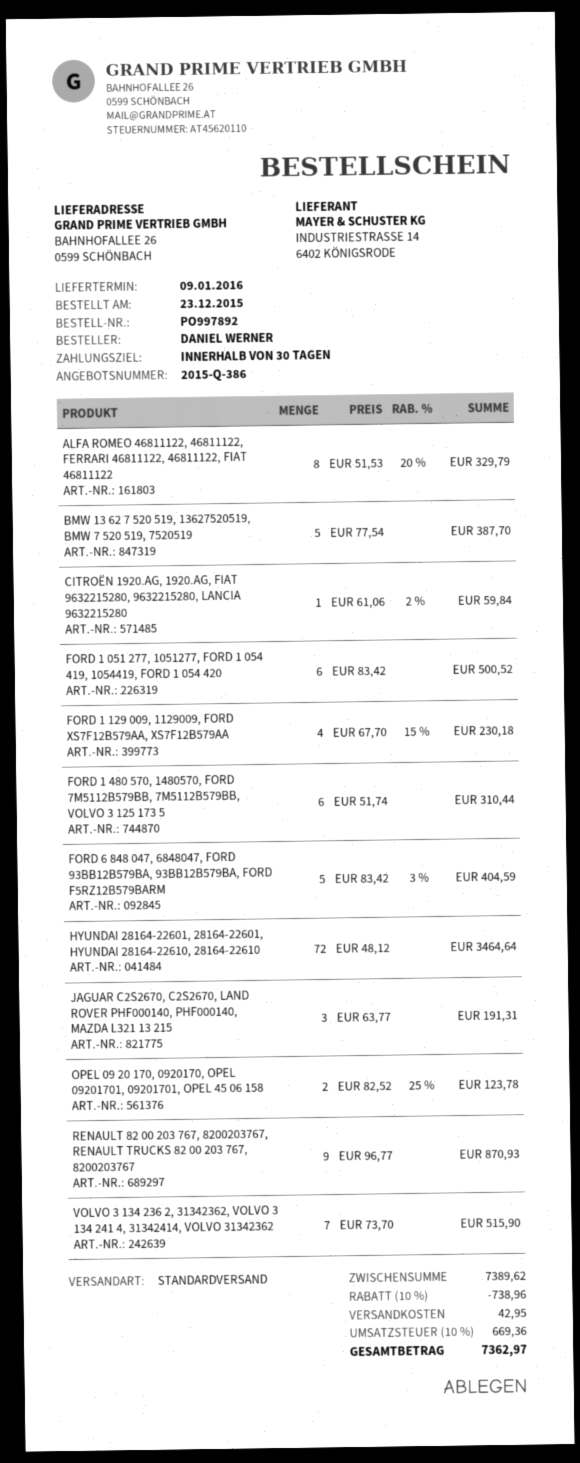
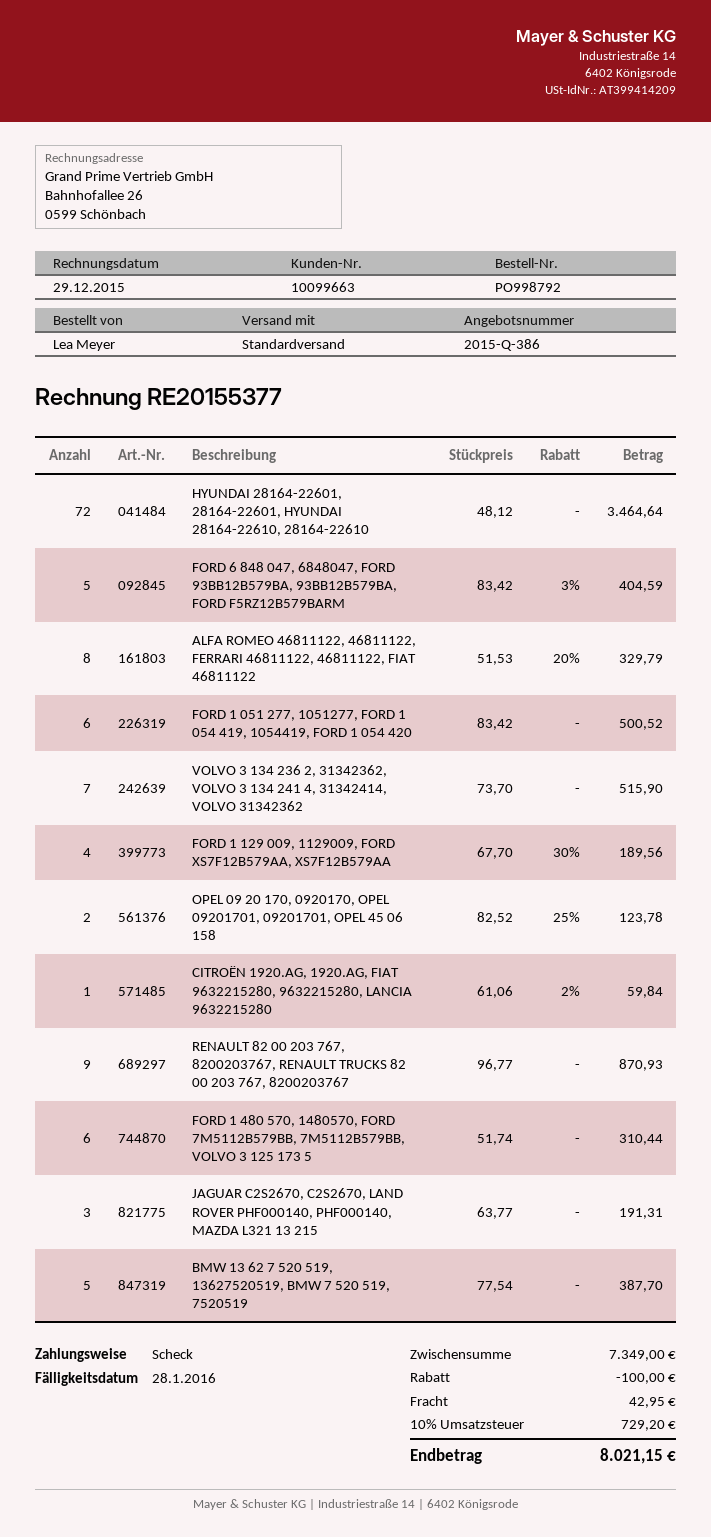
order number: PO997892 -> PO998792
ordered by: DANIEL WERNER -> Lea Meyer
FORD 1 129 009, 1129009, FORD XS7F12B579AA, XS7F12B579AA: 4 x 67.70 - 15% = 230.18 -> 4 x 67.70 - 30% = 189.56
subtotal: 7389.62 -> 7349.00
discount: 738.96 -> 100.00
tax: 10% = 669.36 -> 10% = 729.20
total: 7362.97 -> 8021.15

